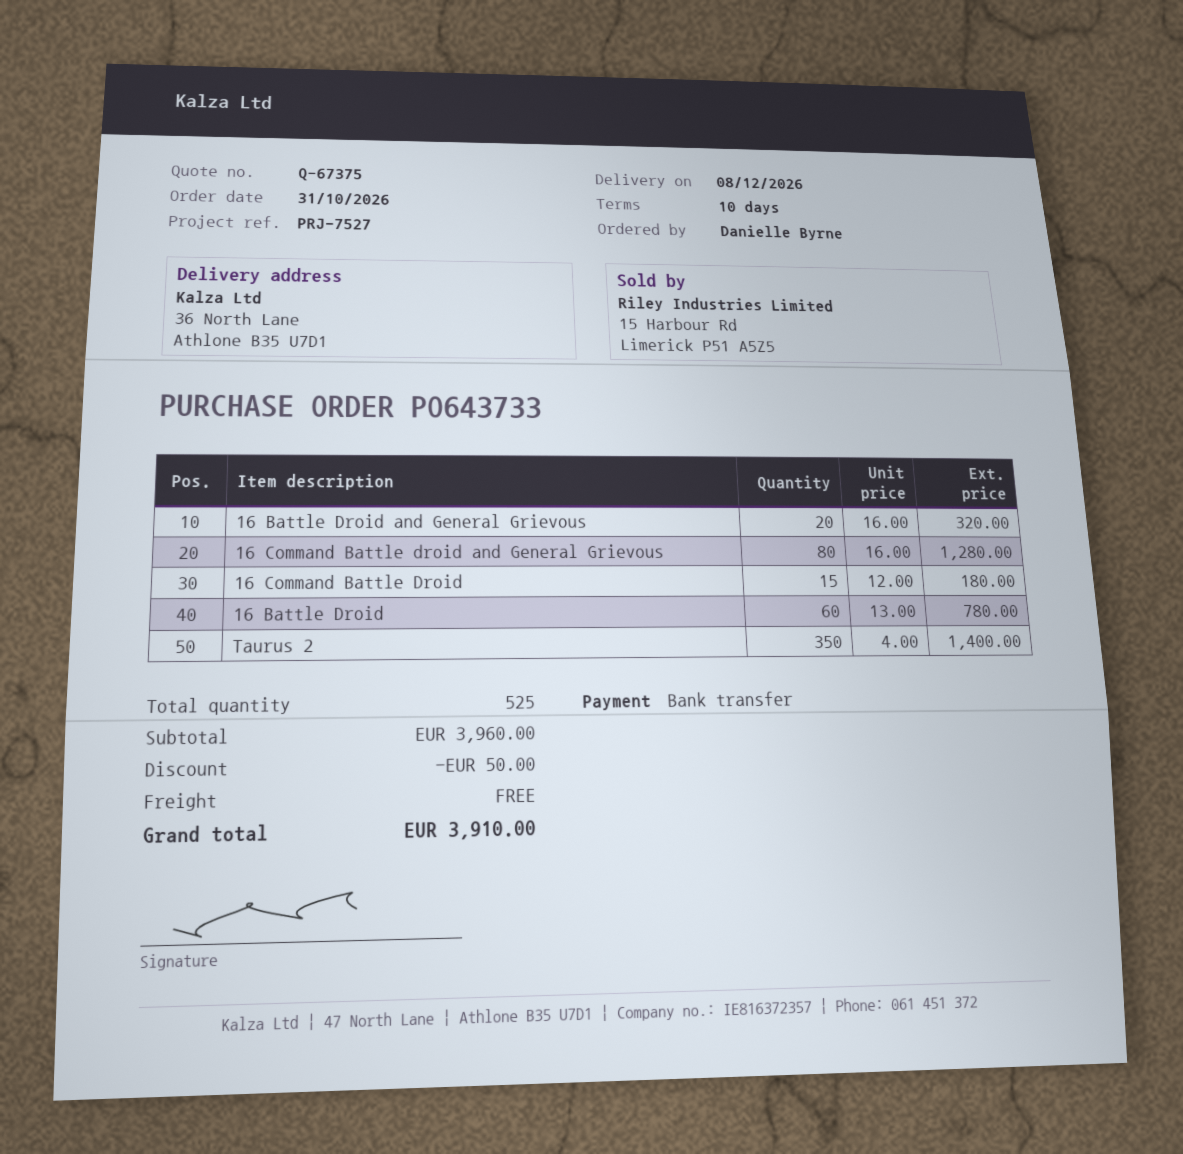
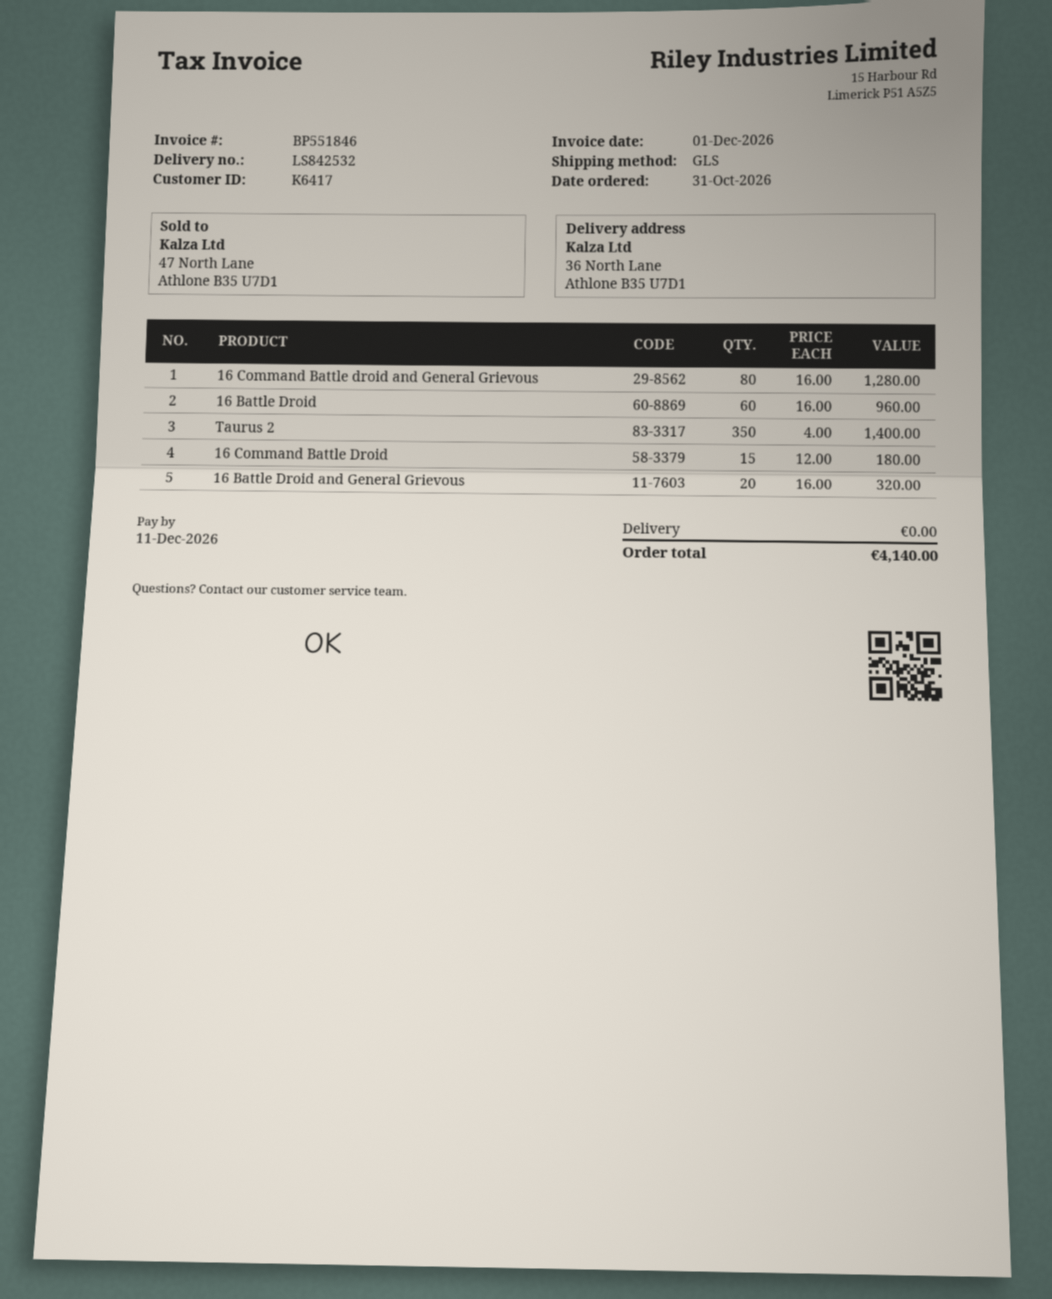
16 Battle Droid: 60 x 13.00 = 780.00 -> 60 x 16.00 = 960.00
discount: 50.00 -> none
total: 3910.00 -> 4140.00

